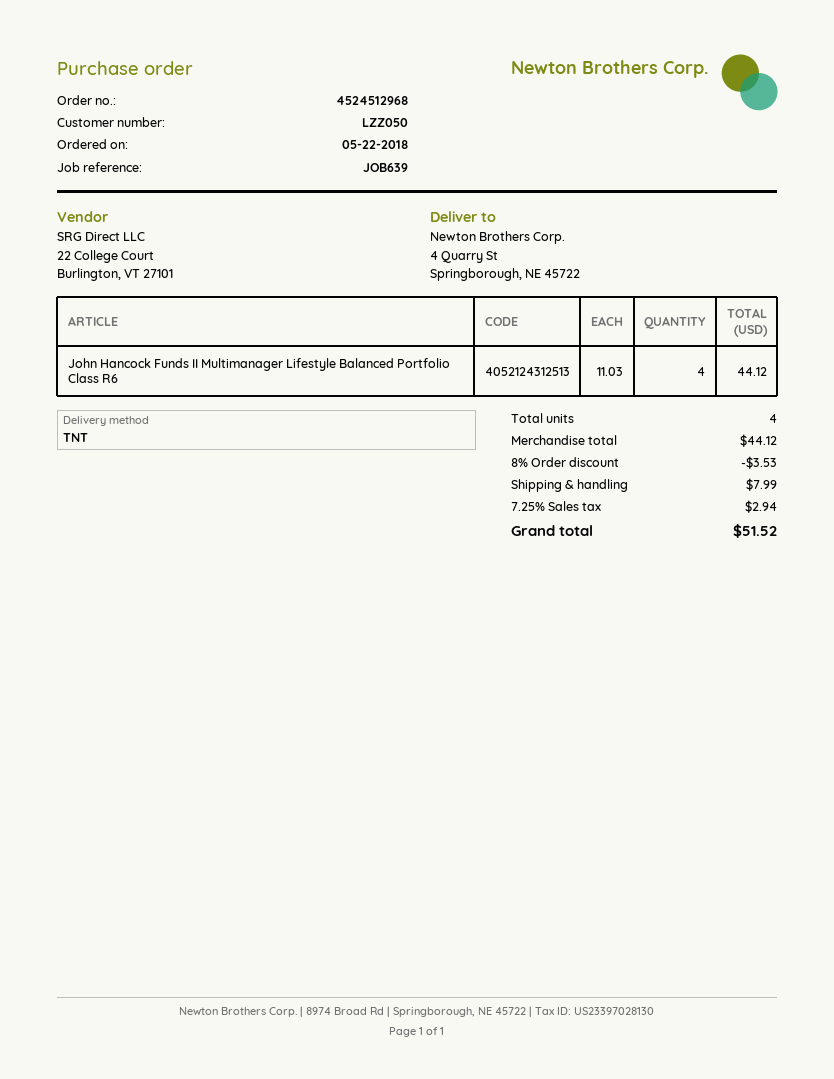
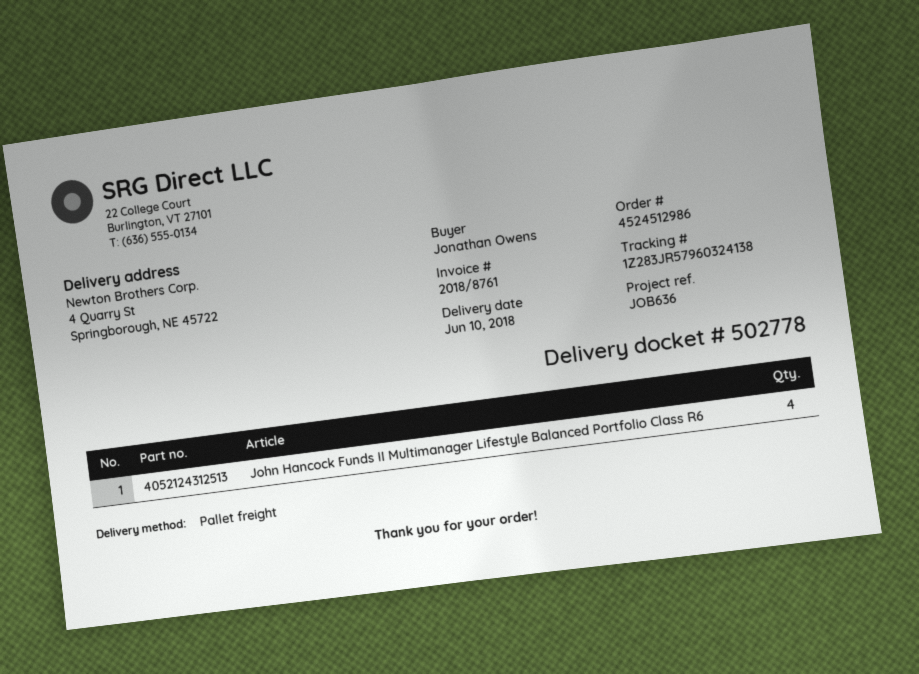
order number: 4524512968 -> 4524512986
reference: JOB639 -> JOB636
shipping method: TNT -> pallet freight

